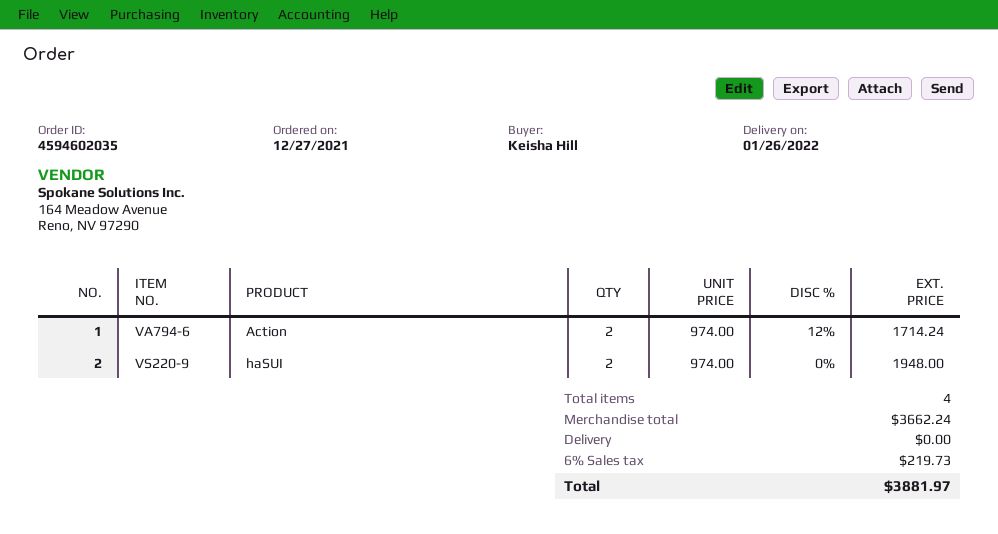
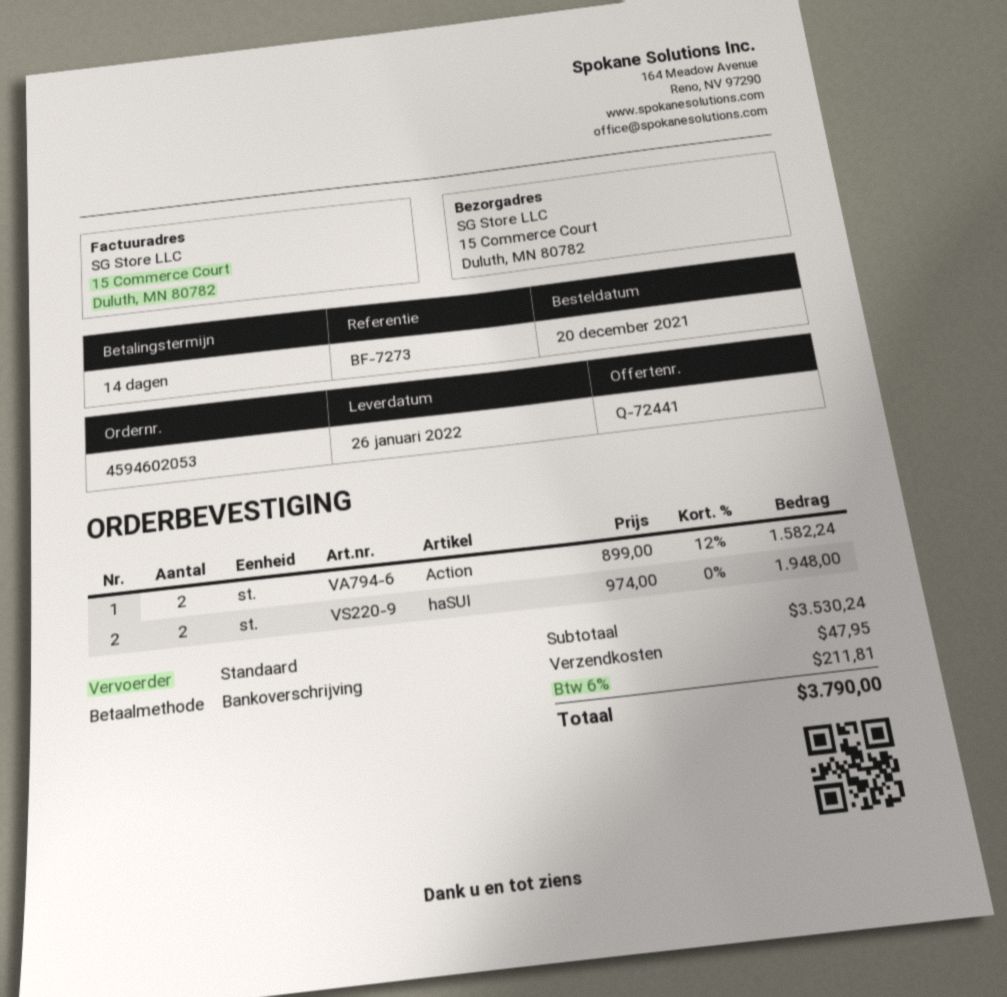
order number: 4594602035 -> 4594602053
order date: 2021-12-27 -> 2021-12-20
Action: 2 x 974.00 - 12% = 1714.24 -> 2 x 899.00 - 12% = 1582.24
subtotal: 3662.24 -> 3530.24
shipping: 0.00 -> 47.95
tax: 6% = 219.73 -> 6% = 211.81
total: 3881.97 -> 3790.00

